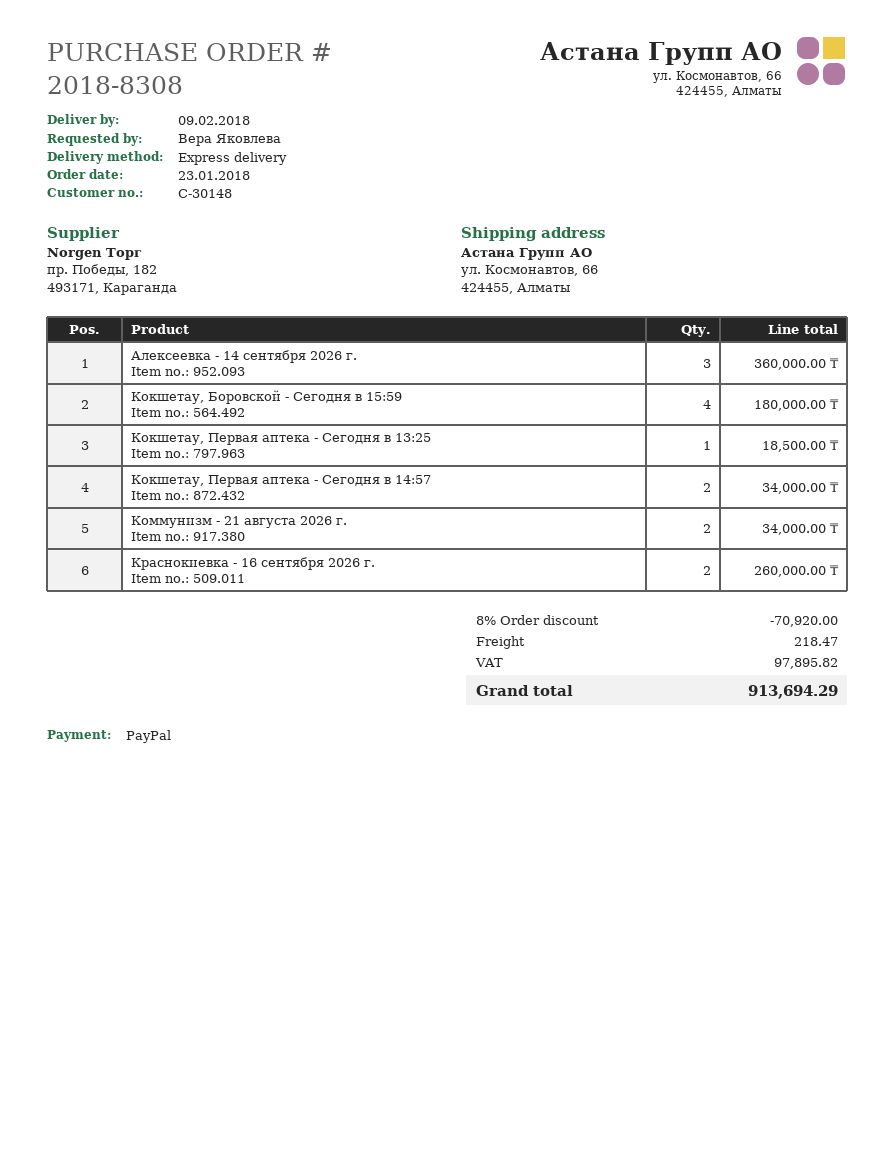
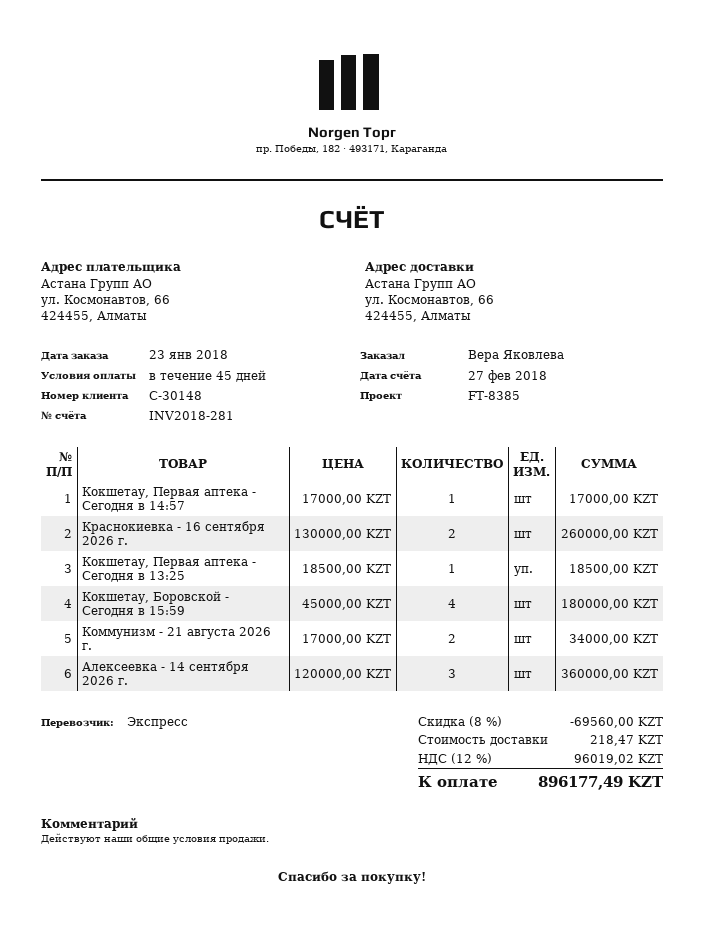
Кокшетау, Первая аптека - Сегодня в 14:57: 2 for 34000.00 -> 1 for 17000.00
discount: 8% = 70920.00 -> 8% = 69560.00
tax: 97895.82 -> 96019.02
total: 913694.29 -> 896177.49

